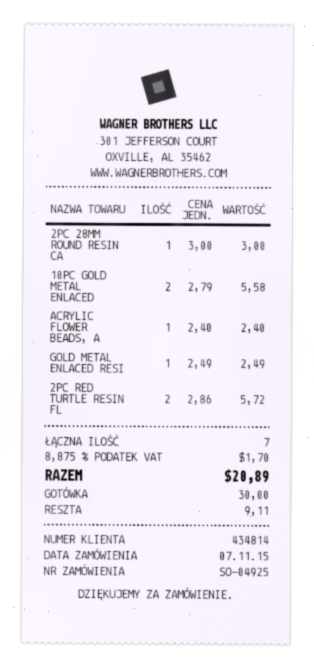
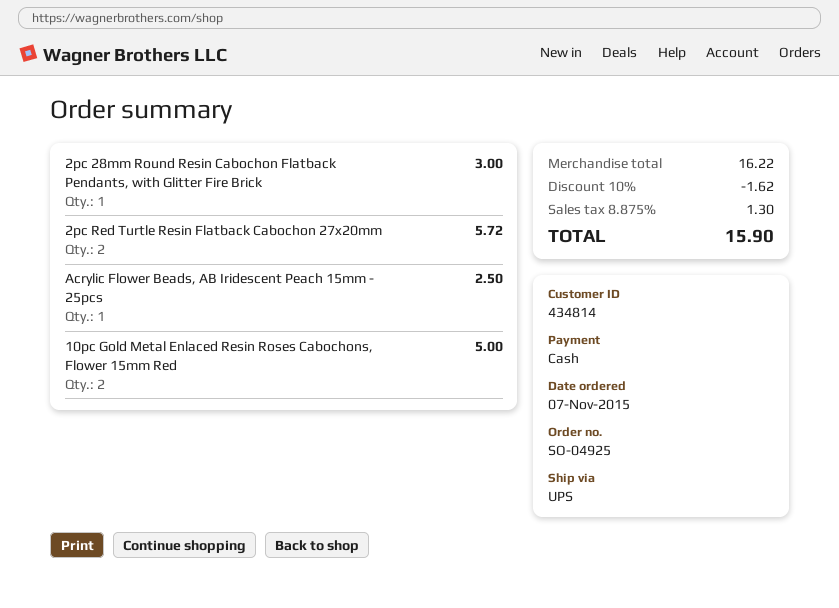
10PC GOLD METAL ENLACED: 2 for 5.58 -> 2 for 5.00
ACRYLIC FLOWER BEADS, A: 1 for 2.40 -> 1 for 2.50
GOLD METAL ENLACED RESI: 1 for 2.49 -> none
discount: none -> 10% = 1.62
tax: 8.875% = 1.70 -> 8.875% = 1.30
total: 20.89 -> 15.90

